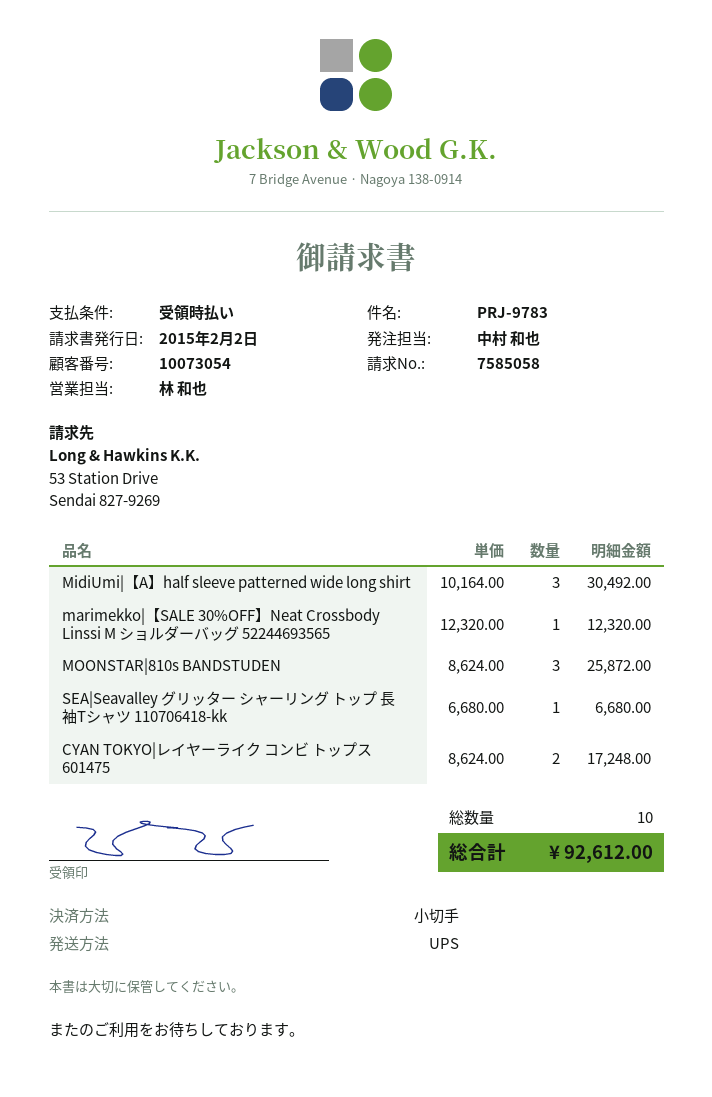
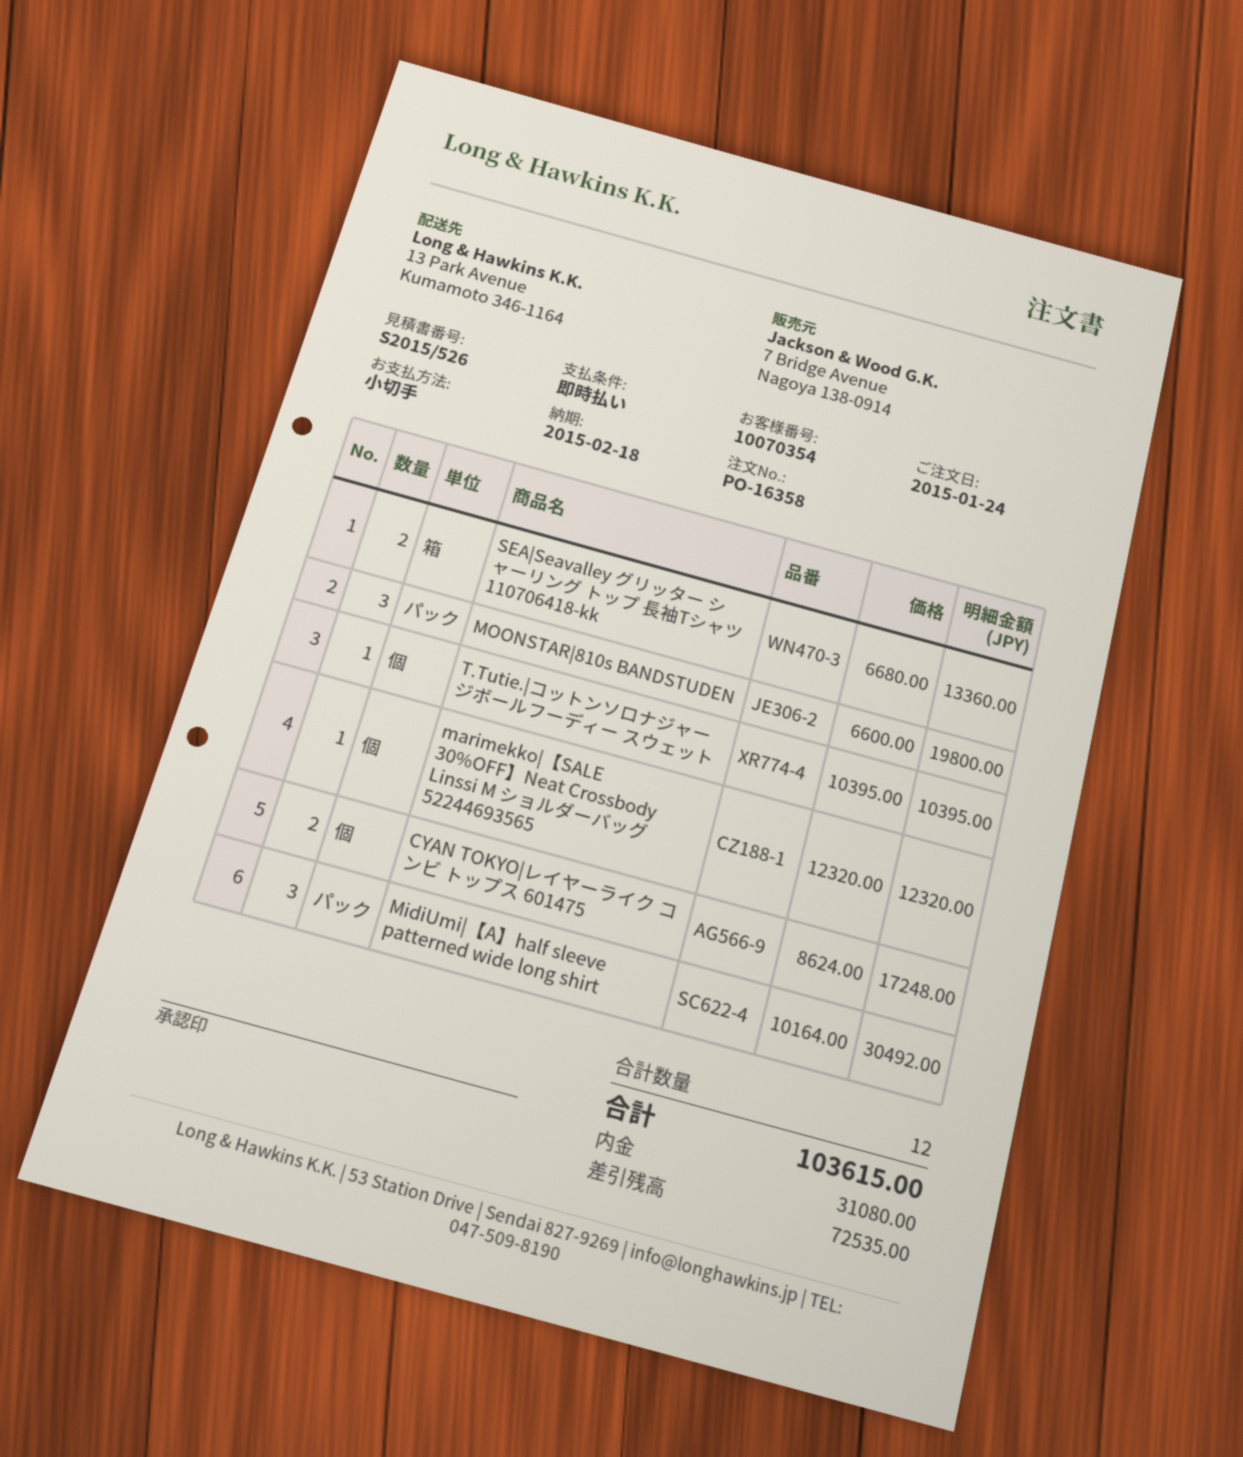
customer number: 10073054 -> 10070354
MOONSTAR|810s BANDSTUDEN: 3 x 8624.00 = 25872.00 -> 3 x 6600.00 = 19800.00
SEA|Seavalley グリッター シャーリング トップ 長袖Tシャツ 110706418-kk: 1 x 6680.00 = 6680.00 -> 2 x 6680.00 = 13360.00
T.Tutie.|コットンソロナジャージボールフーディー スウェット: none -> 1 x 10395.00 = 10395.00
total quantity: 10 -> 12
total: 92612.00 -> 103615.00

